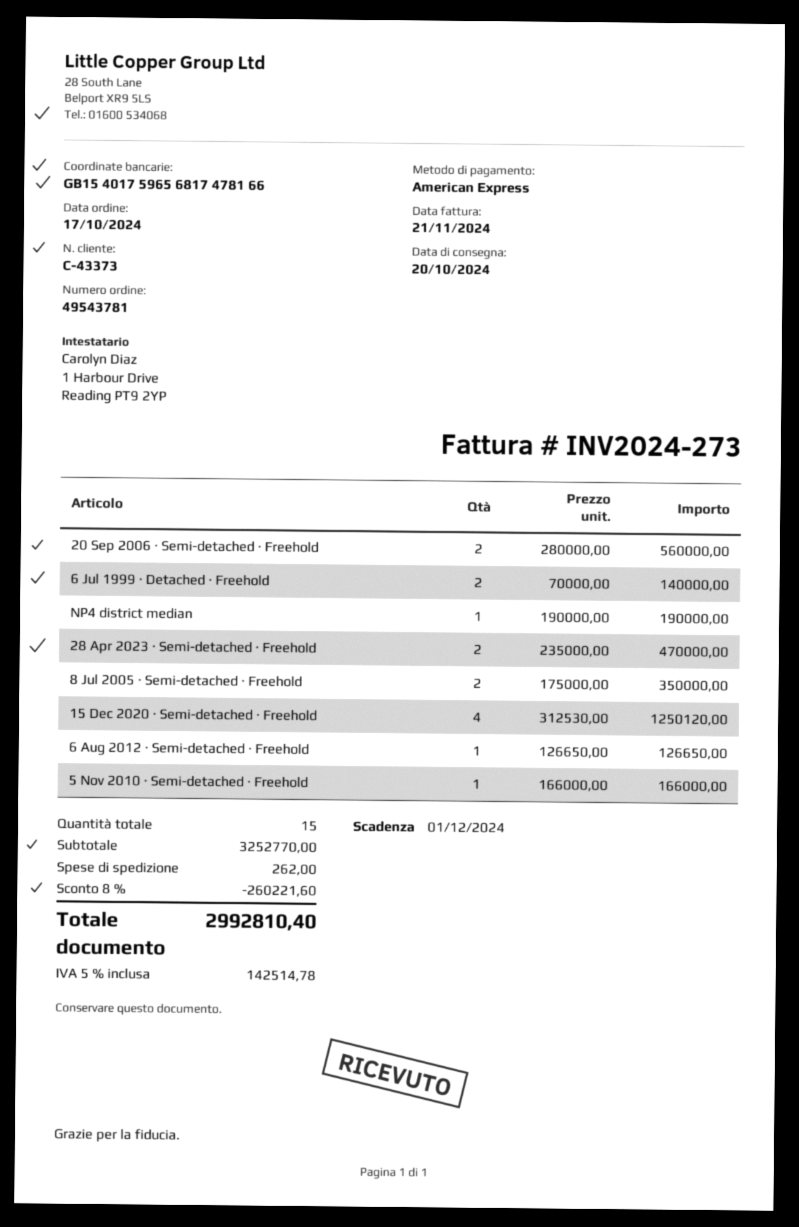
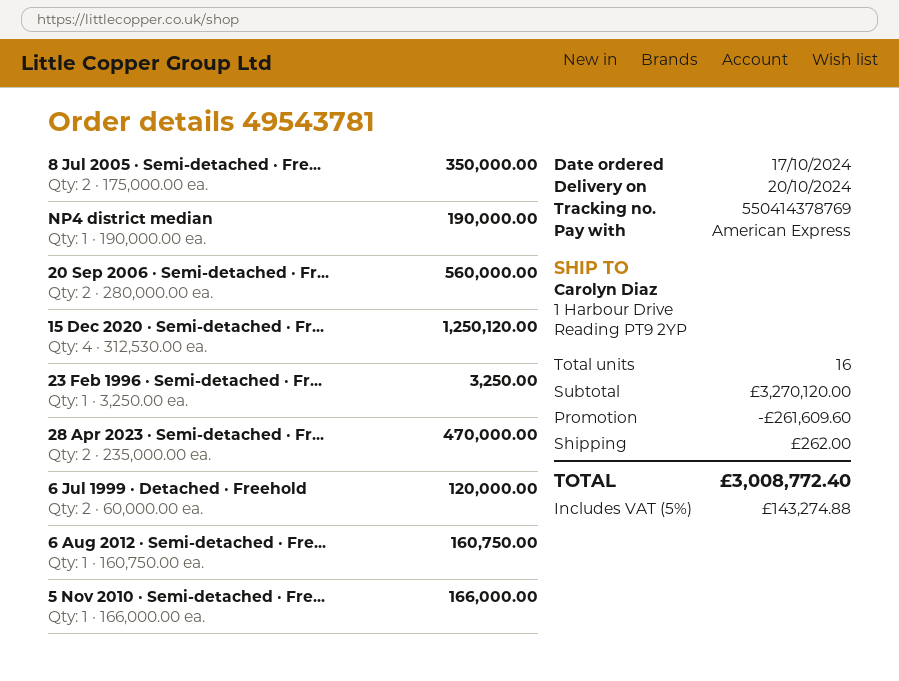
6 Jul 1999 · Detached · Freehold: 2 x 70000.00 = 140000.00 -> 2 x 60000.00 = 120000.00
6 Aug 2012 · Semi-detached · Freehold: 1 x 126650.00 = 126650.00 -> 1 x 160750.00 = 160750.00
23 Feb 1996 · Semi-detached · Fr...: none -> 1 x 3250.00 = 3250.00
total quantity: 15 -> 16
subtotal: 3252770.00 -> 3270120.00
discount: 260221.60 -> 261609.60
tax: 5% = 142514.78 -> 5% = 143274.88
total: 2992810.40 -> 3008772.40

